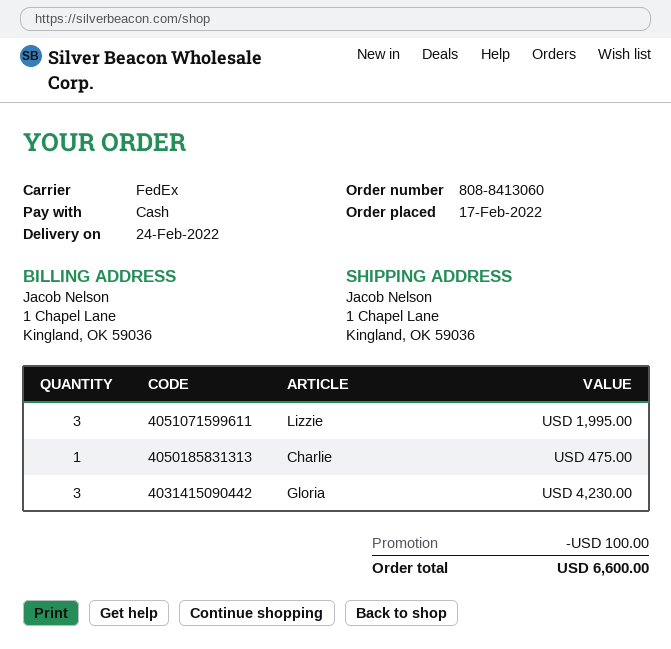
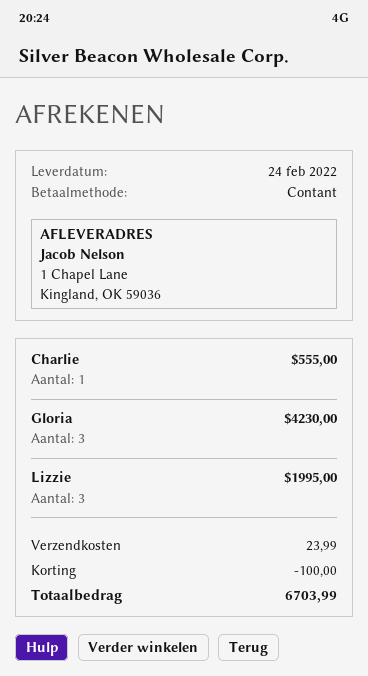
Charlie: 1 for 475.00 -> 1 for 555.00
shipping: none -> 23.99
total: 6600.00 -> 6703.99

